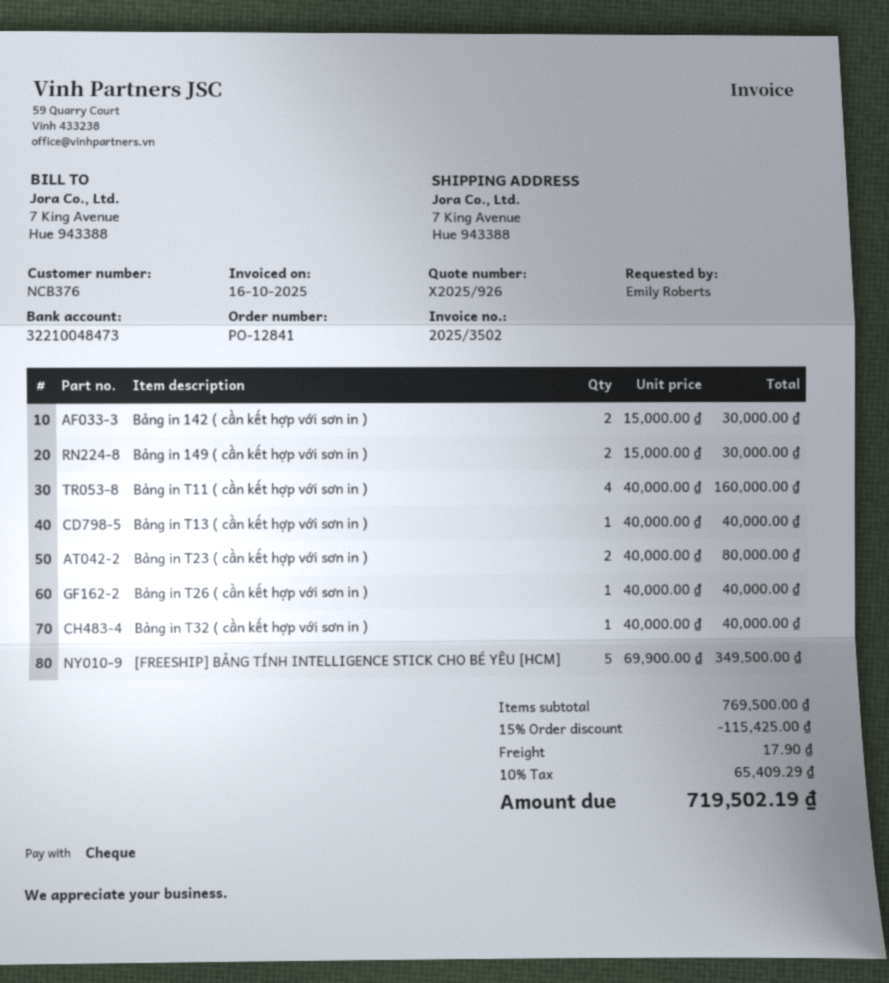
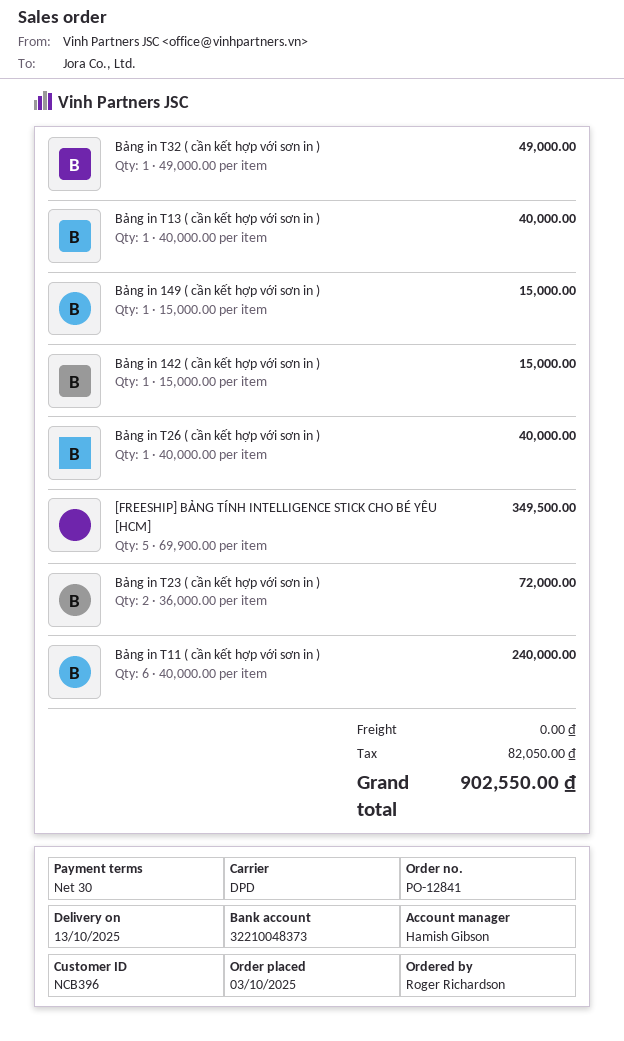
customer number: NCB376 -> NCB396
ordered by: Emily Roberts -> Roger Richardson
bank account: 32210048473 -> 32210048373
Bảng in 142 ( cần kết hợp với sơn in ): 2 x 15000.00 = 30000.00 -> 1 x 15000.00 = 15000.00
Bảng in 149 ( cần kết hợp với sơn in ): 2 x 15000.00 = 30000.00 -> 1 x 15000.00 = 15000.00
Bảng in T11 ( cần kết hợp với sơn in ): 4 x 40000.00 = 160000.00 -> 6 x 40000.00 = 240000.00
Bảng in T23 ( cần kết hợp với sơn in ): 2 x 40000.00 = 80000.00 -> 2 x 36000.00 = 72000.00
Bảng in T32 ( cần kết hợp với sơn in ): 1 x 40000.00 = 40000.00 -> 1 x 49000.00 = 49000.00
discount: 15% = 115425.00 -> none
shipping: 17.90 -> 0.00
tax: 65409.29 -> 82050.00
total: 719502.19 -> 902550.00

